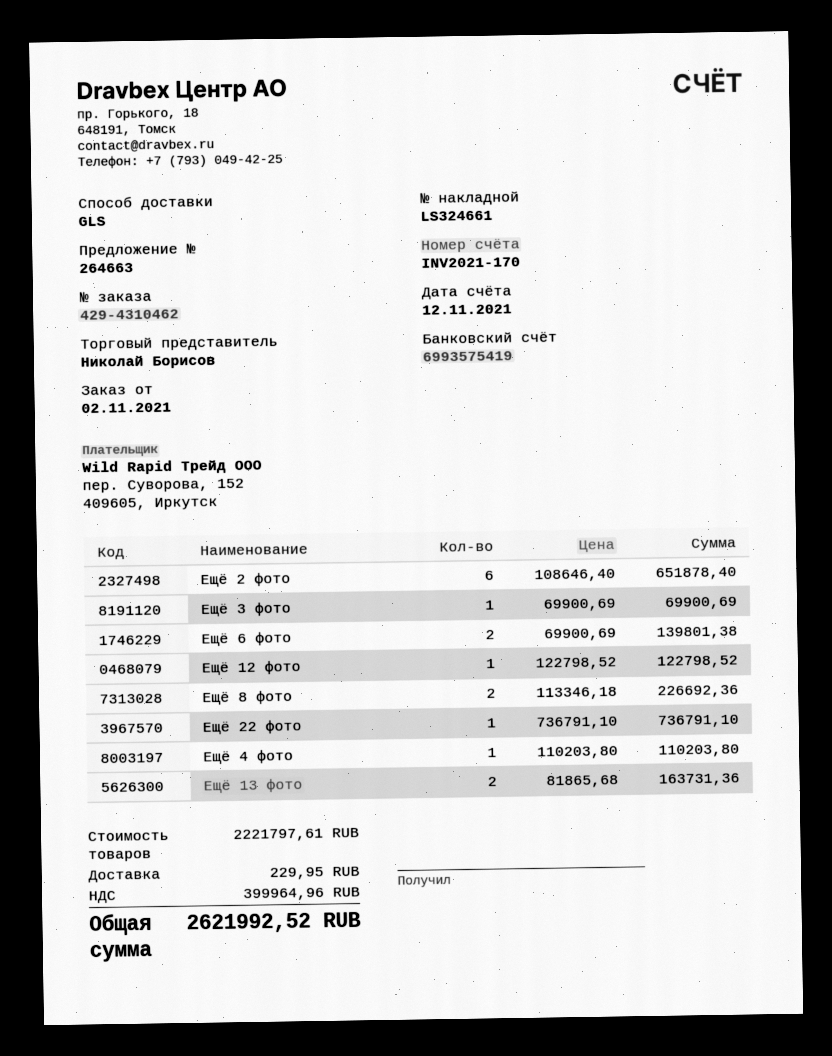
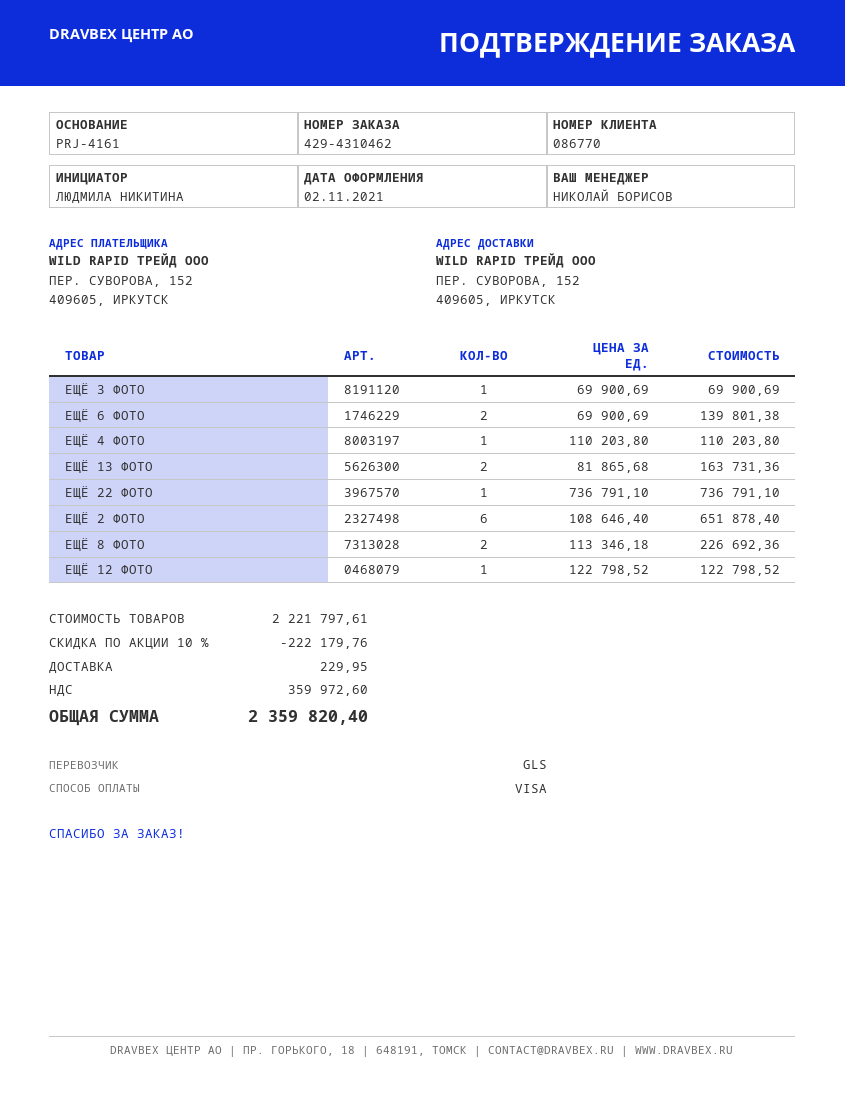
discount: none -> 10% = 222179.76
tax: 399964.96 -> 359972.60
total: 2621992.52 -> 2359820.40

